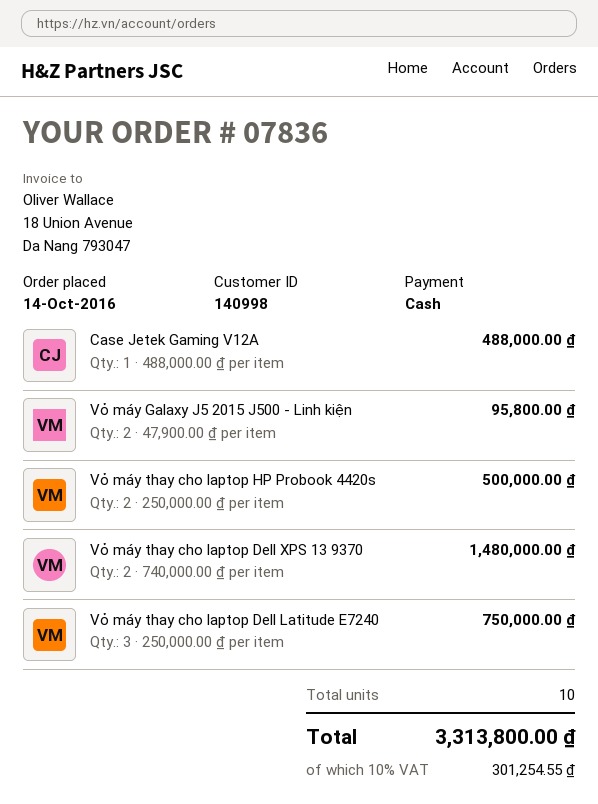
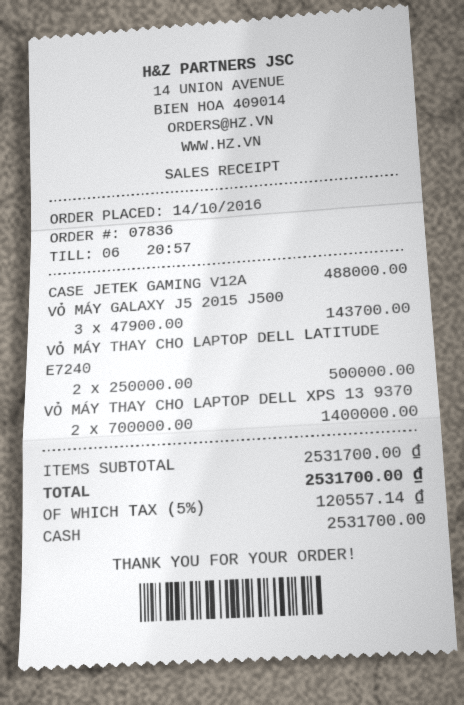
Vỏ máy Galaxy J5 2015 J500 - Linh kiện: 2 x 47900.00 = 95800.00 -> 3 x 47900.00 = 143700.00
Vỏ máy thay cho laptop HP Probook 4420s: 2 x 250000.00 = 500000.00 -> none
Vỏ máy thay cho laptop Dell XPS 13 9370: 2 x 740000.00 = 1480000.00 -> 2 x 700000.00 = 1400000.00
Vỏ máy thay cho laptop Dell Latitude E7240: 3 x 250000.00 = 750000.00 -> 2 x 250000.00 = 500000.00
tax: 10% = 301254.55 -> 5% = 120557.14
total: 3313800.00 -> 2531700.00

